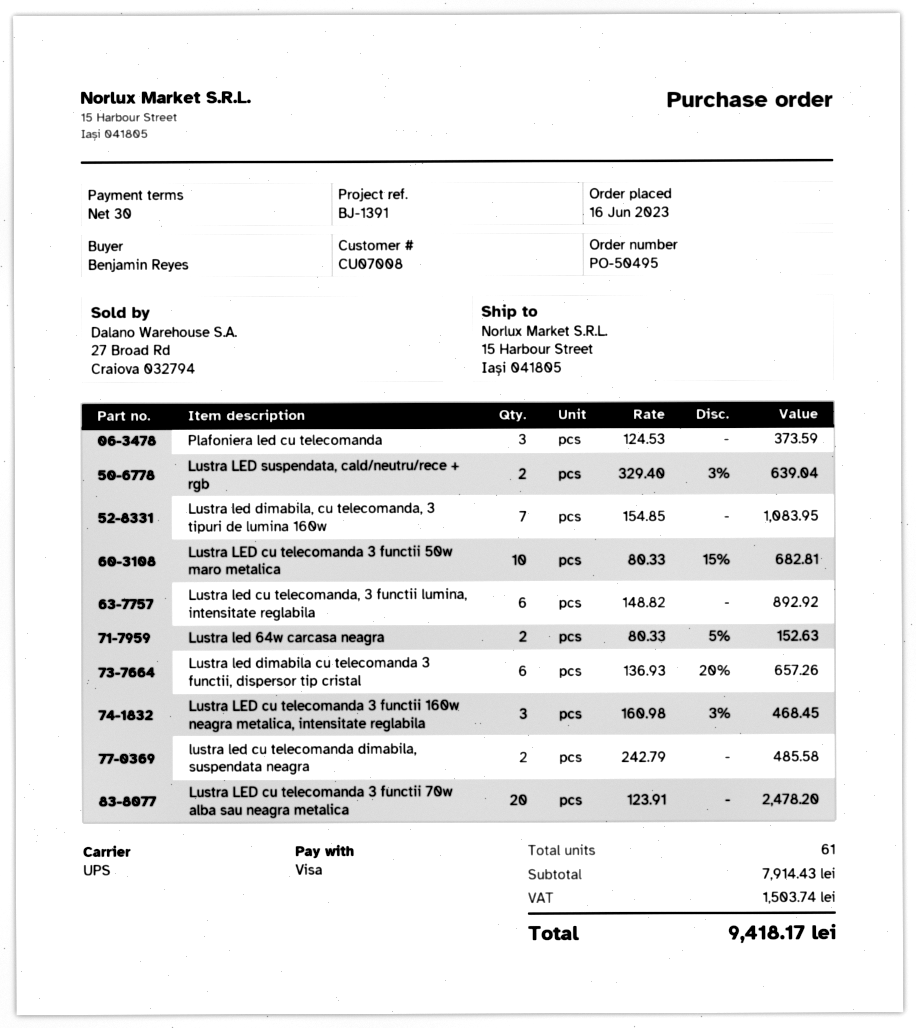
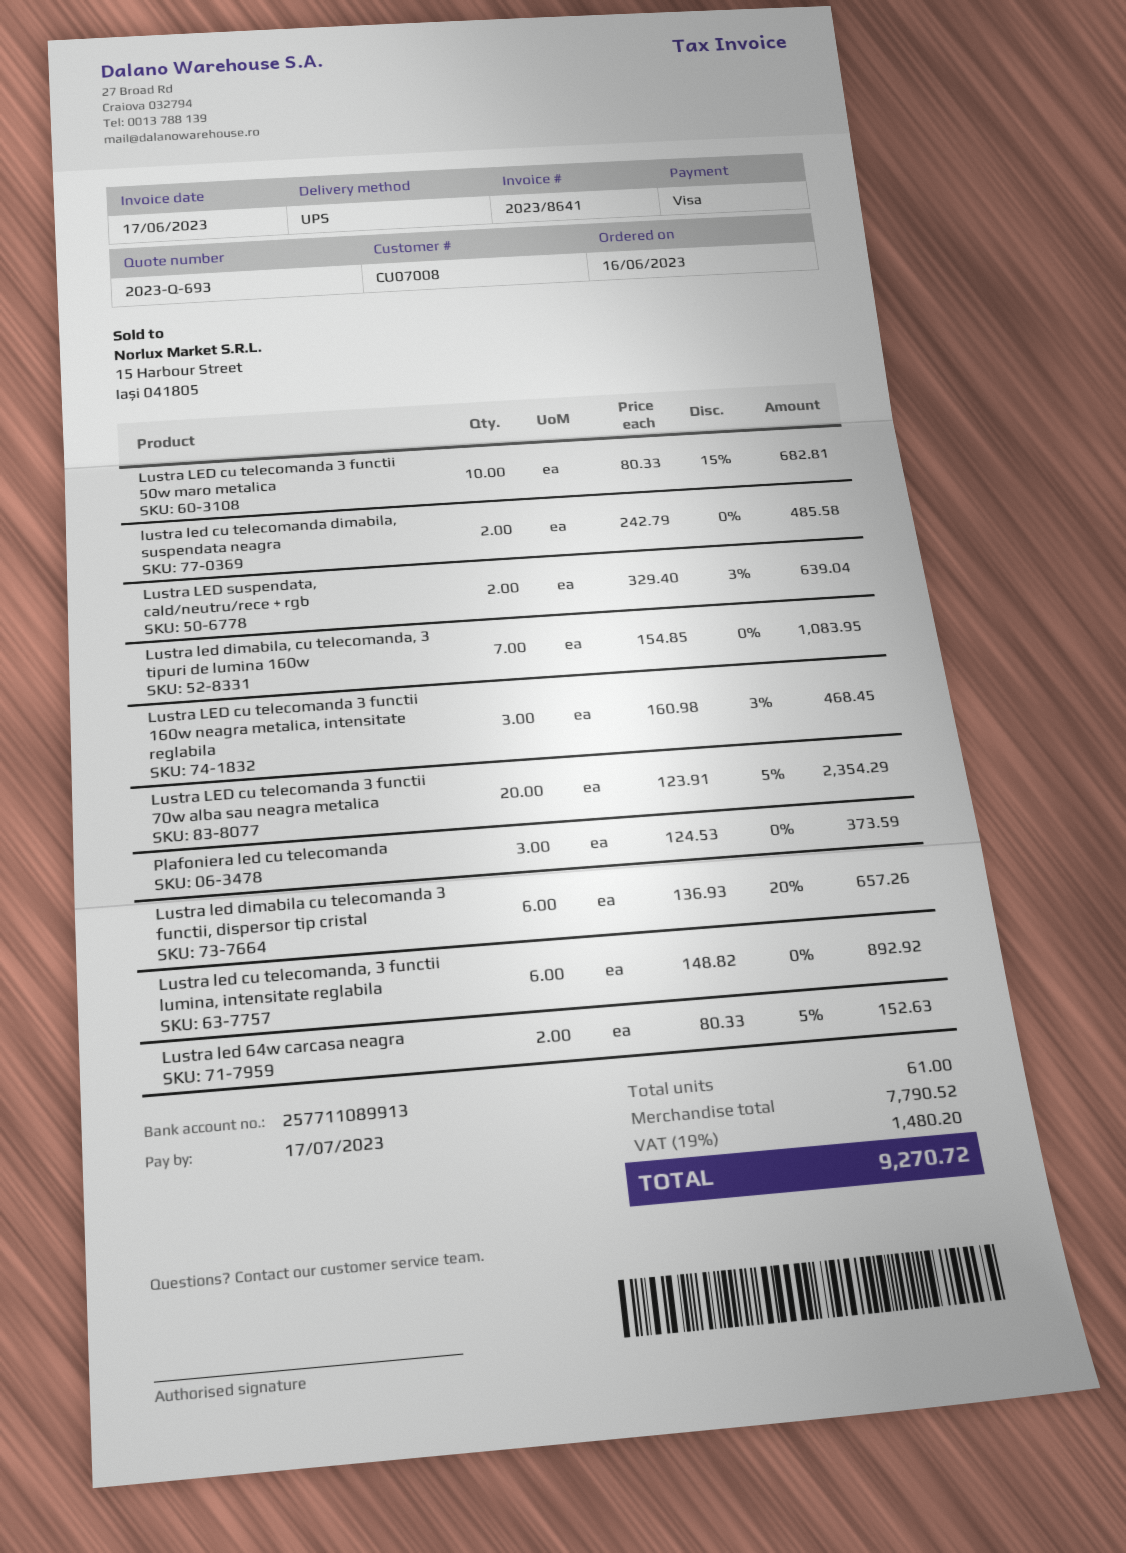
Lustra LED cu telecomanda 3 functii 70w alba sau neagra metalica: 20 x 123.91 = 2478.20 -> 20 x 123.91 - 5% = 2354.29
subtotal: 7914.43 -> 7790.52
tax: 1503.74 -> 1480.20
total: 9418.17 -> 9270.72

